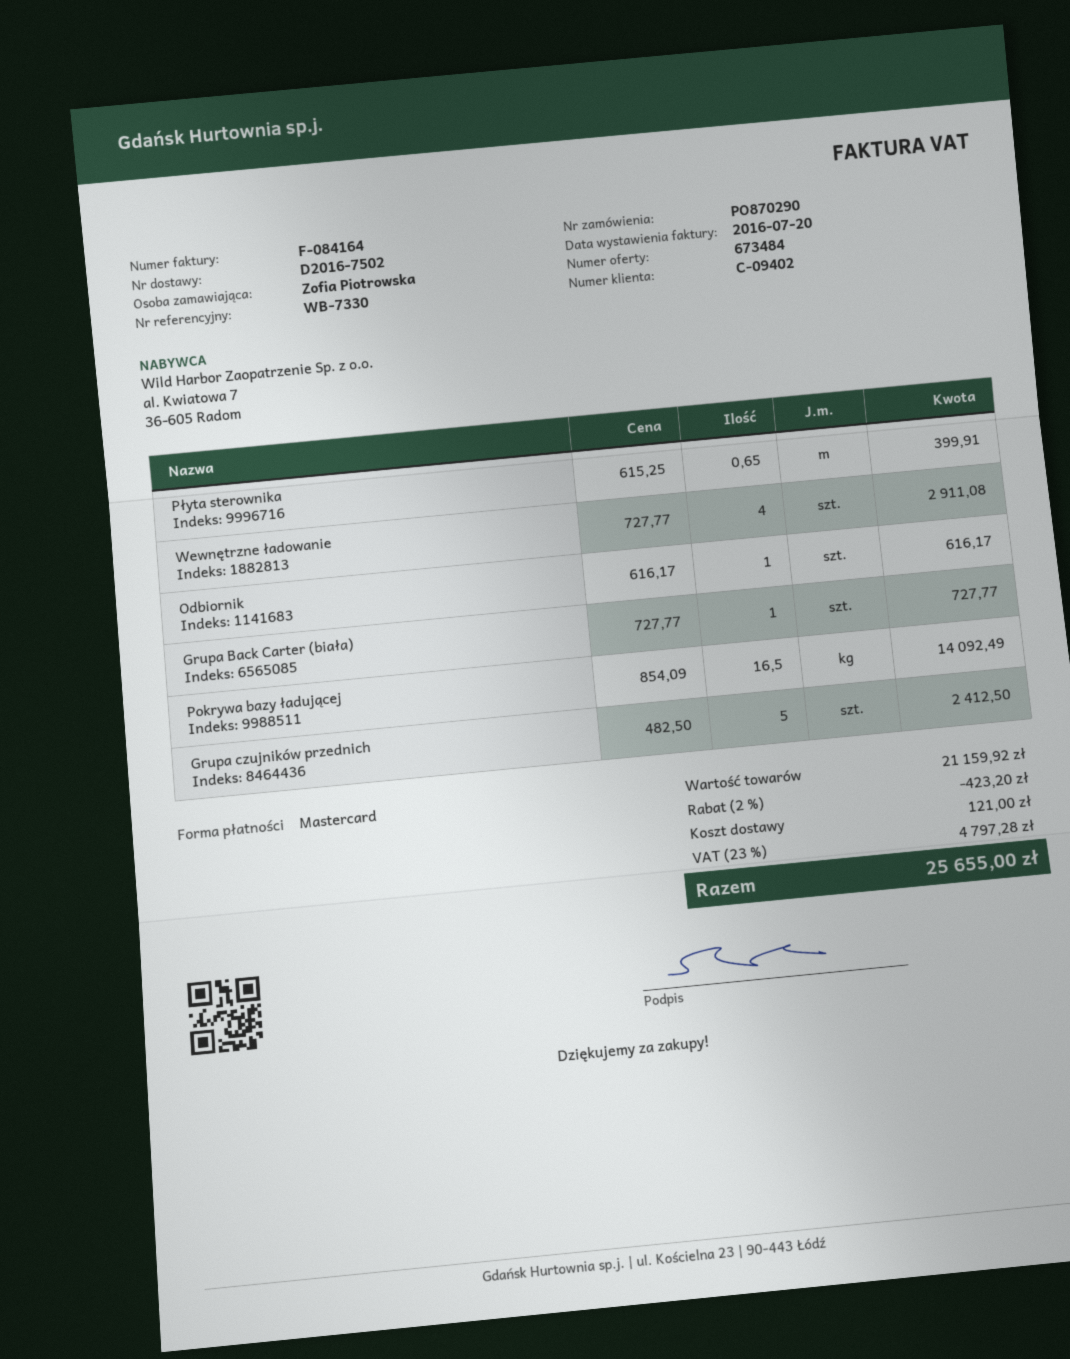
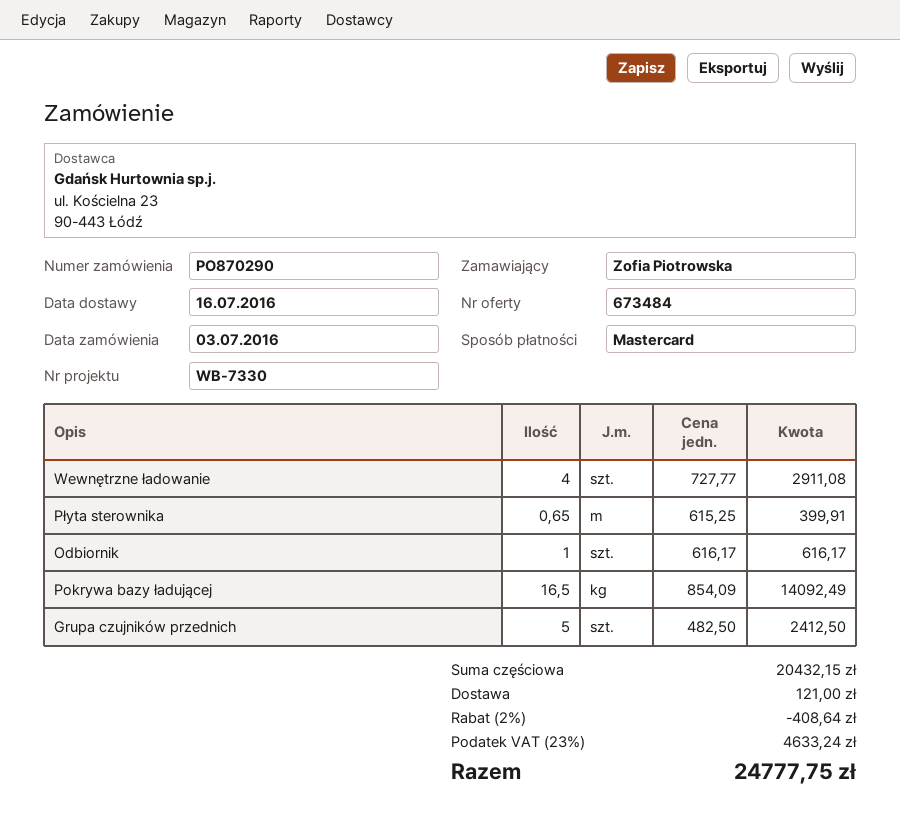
Grupa Back Carter (biała): 1 x 727.77 = 727.77 -> none
subtotal: 21159.92 -> 20432.15
discount: 2% = 423.20 -> 2% = 408.64
tax: 23% = 4797.28 -> 23% = 4633.24
total: 25655.00 -> 24777.75

